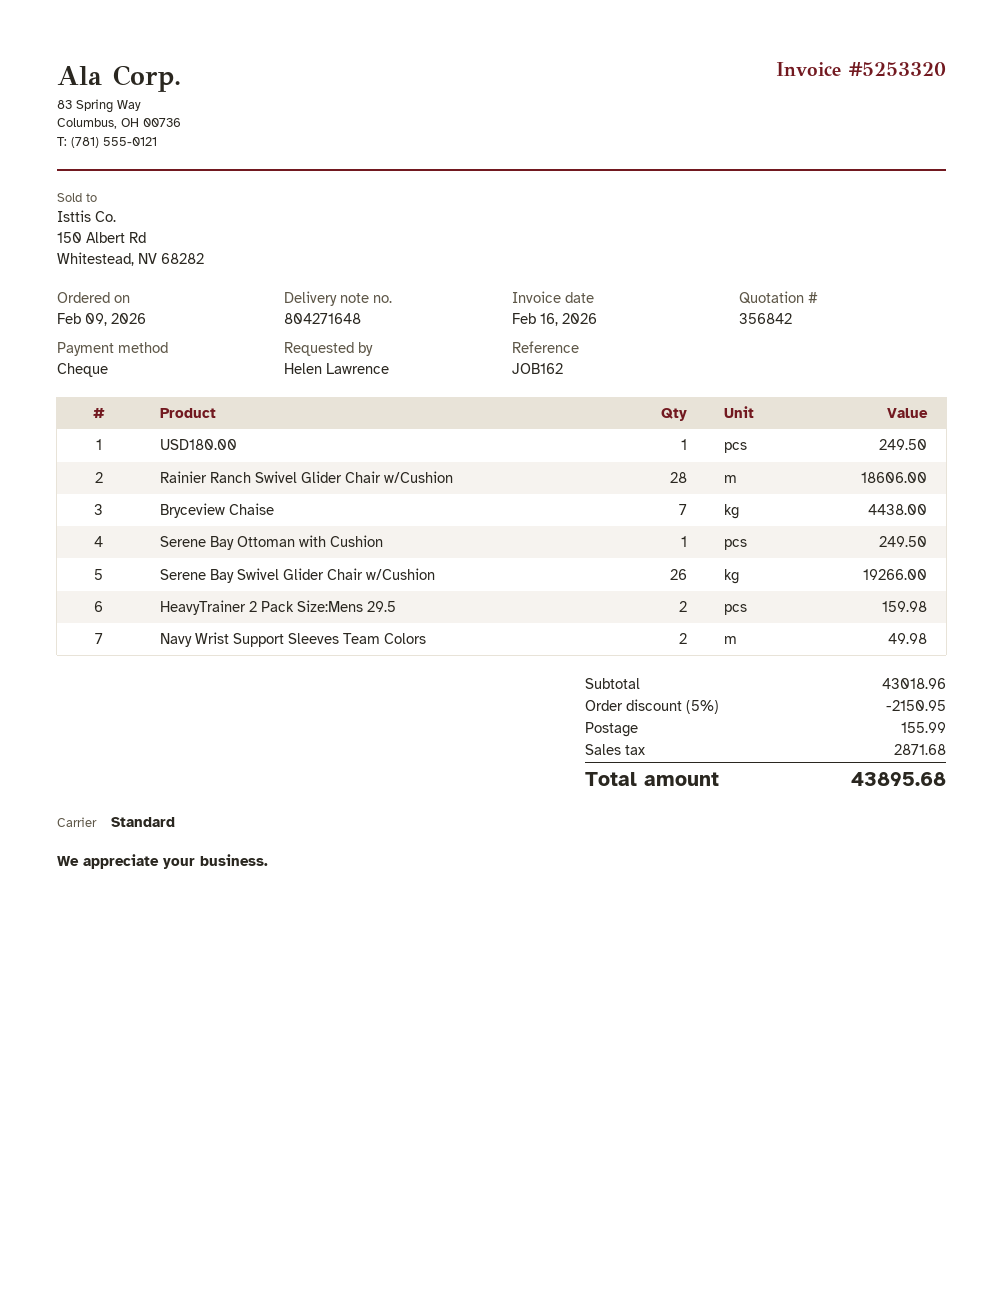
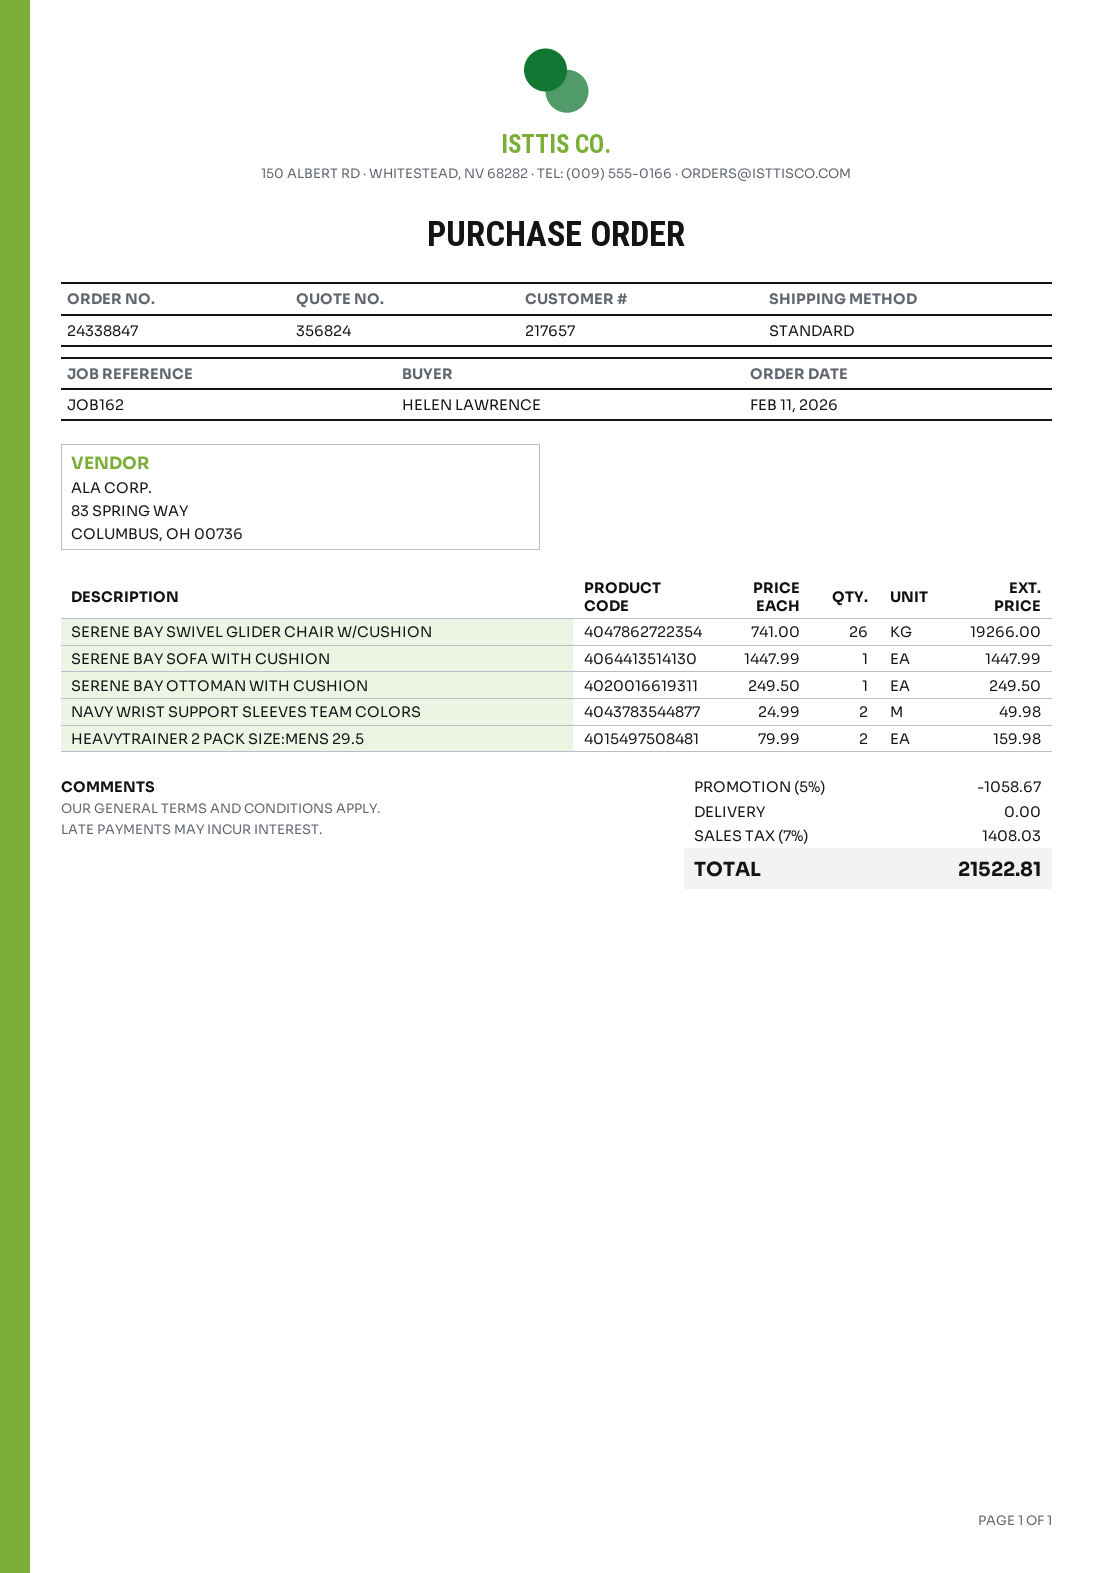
quote number: 356842 -> 356824
order date: 2026-02-09 -> 2026-02-11
USD180.00: 1 for 249.50 -> none
Rainier Ranch Swivel Glider Chair w/Cushion: 28 for 18606.00 -> none
Bryceview Chaise: 7 for 4438.00 -> none
SERENE BAY SOFA WITH CUSHION: none -> 1 for 1447.99
discount: 5% = 2150.95 -> 5% = 1058.67
shipping: 155.99 -> 0.00
tax: 2871.68 -> 1408.03
total: 43895.68 -> 21522.81

